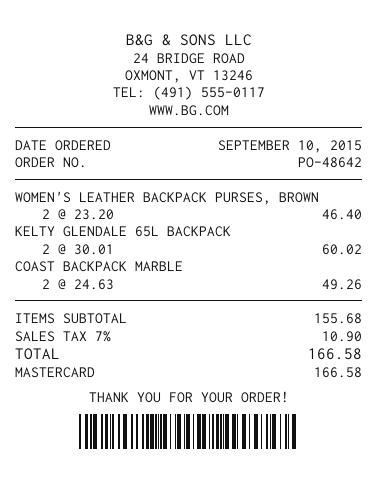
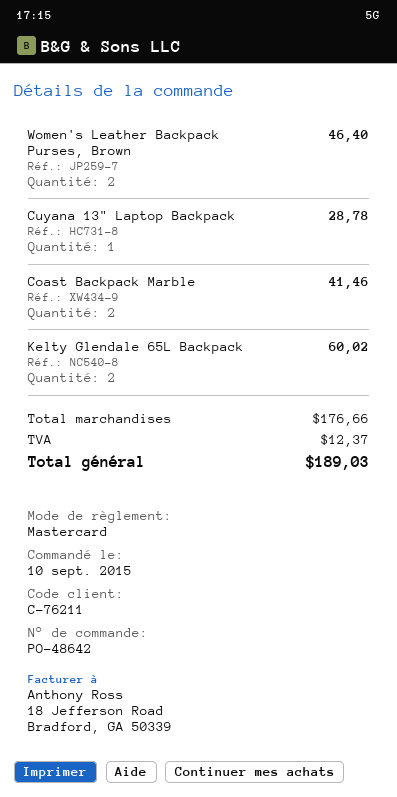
COAST BACKPACK MARBLE: 2 for 49.26 -> 2 for 41.46
Cuyana 13" Laptop Backpack: none -> 1 for 28.78
subtotal: 155.68 -> 176.66
tax: 10.90 -> 12.37
total: 166.58 -> 189.03

